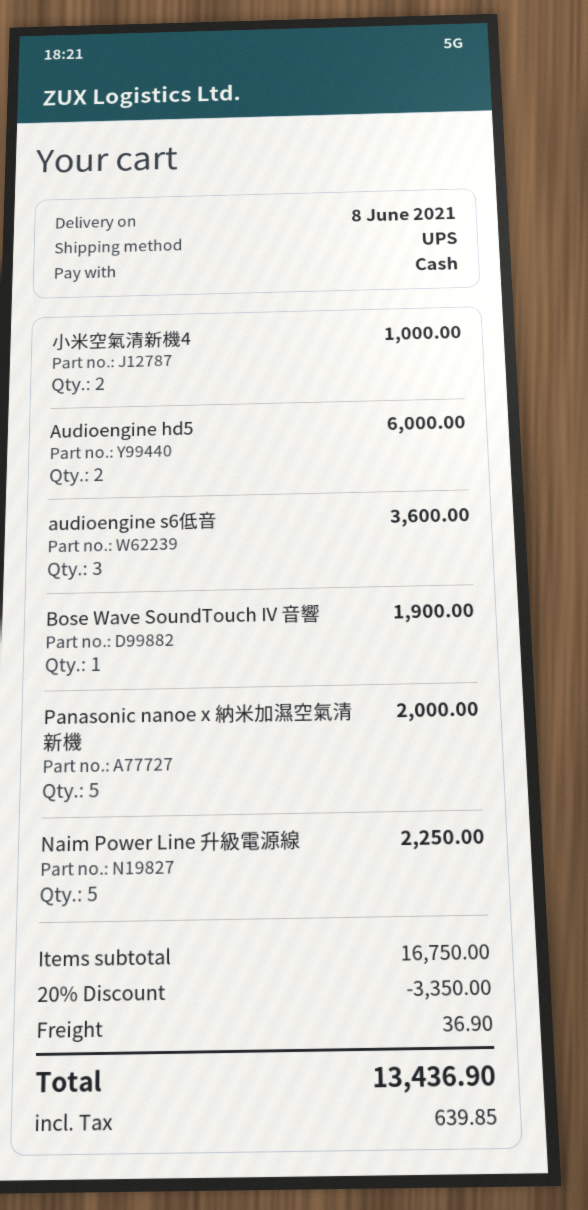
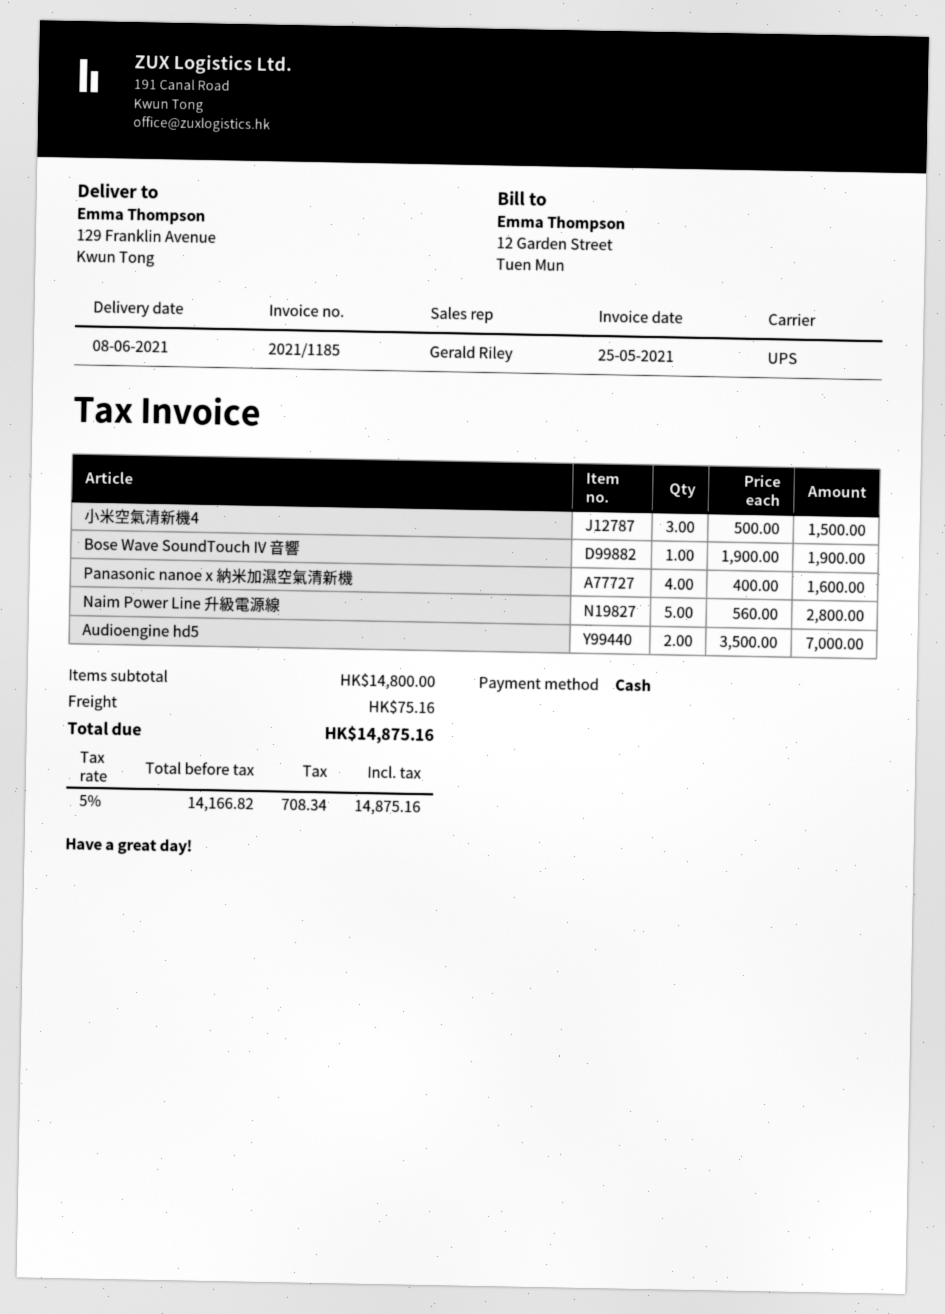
小米空氣清新機4: 2 for 1000.00 -> 3 for 1500.00
Audioengine hd5: 2 for 6000.00 -> 2 for 7000.00
audioengine s6低音: 3 for 3600.00 -> none
Panasonic nanoe x 納米加濕空氣清新機: 5 for 2000.00 -> 4 for 1600.00
Naim Power Line 升級電源線: 5 for 2250.00 -> 5 for 2800.00
subtotal: 16750.00 -> 14800.00
discount: 20% = 3350.00 -> none
shipping: 36.90 -> 75.16
tax: 639.85 -> 708.34
total: 13436.90 -> 14875.16

